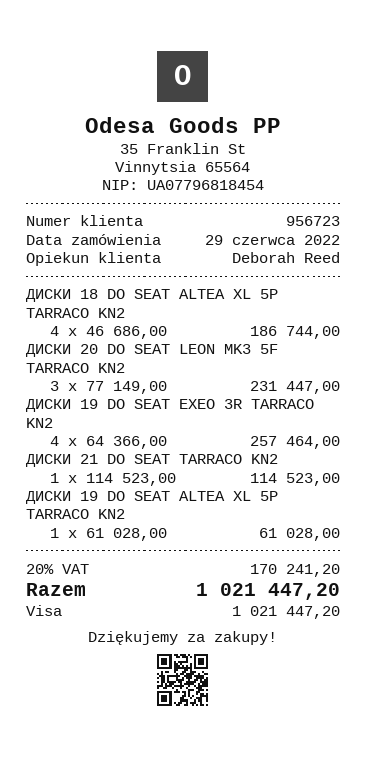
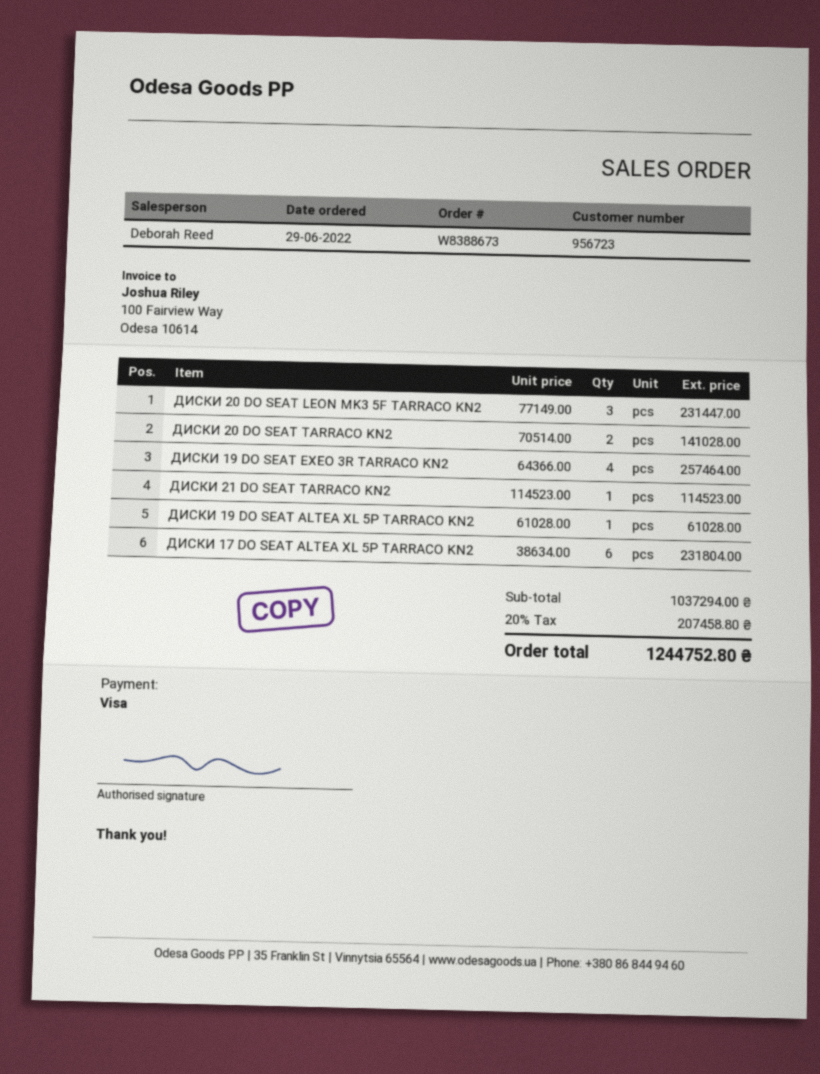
ДИСКИ 18 DO SEAT ALTEA XL 5P TARRACO KN2: 4 x 46686.00 = 186744.00 -> none
ДИСКИ 20 DO SEAT TARRACO KN2: none -> 2 x 70514.00 = 141028.00
ДИСКИ 17 DO SEAT ALTEA XL 5P TARRACO KN2: none -> 6 x 38634.00 = 231804.00
tax: 20% = 170241.20 -> 20% = 207458.80
total: 1021447.20 -> 1244752.80

